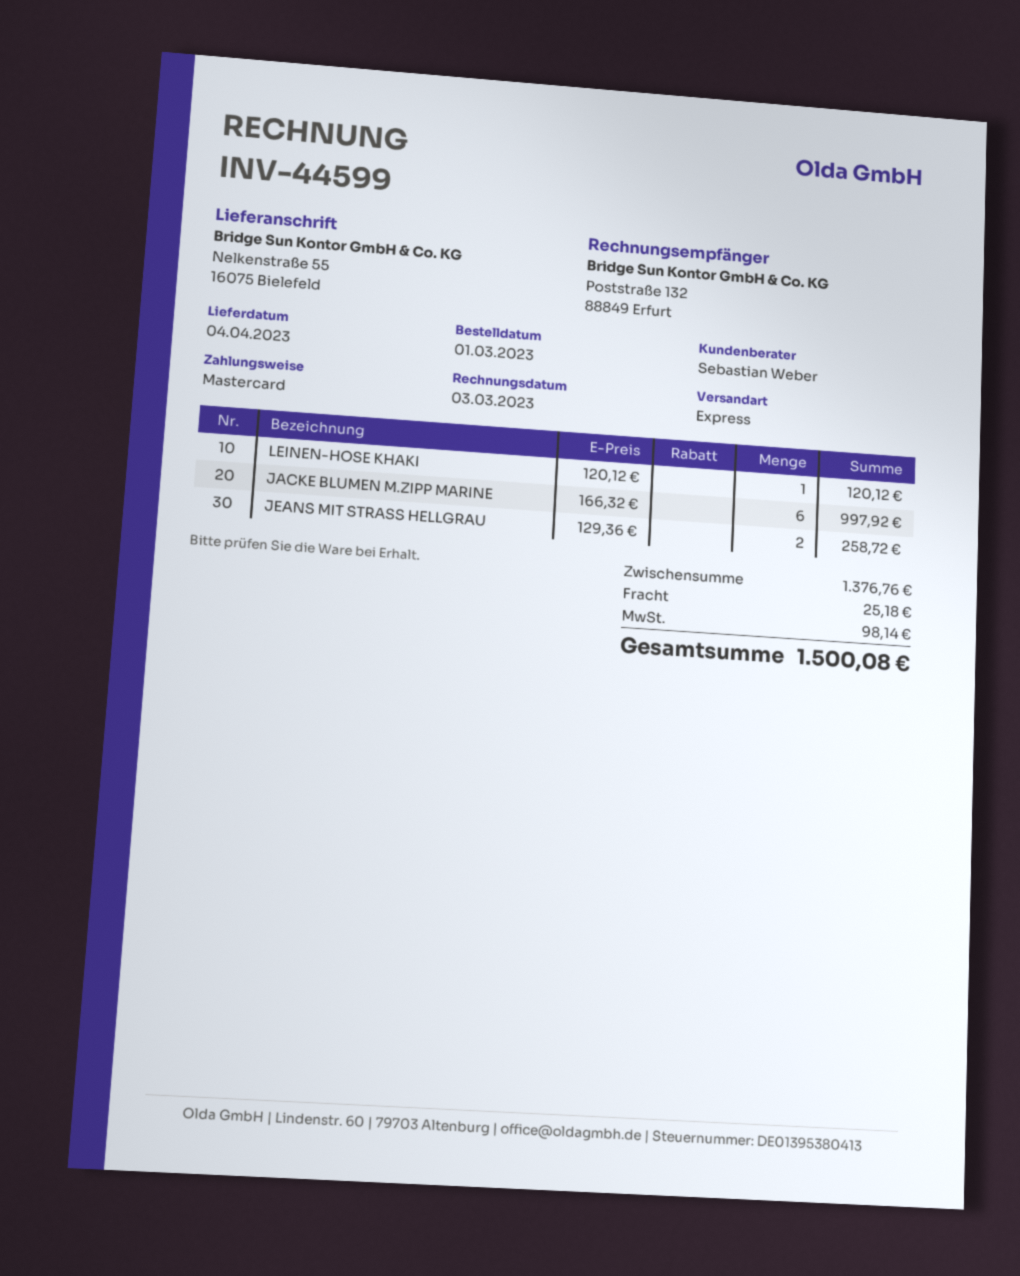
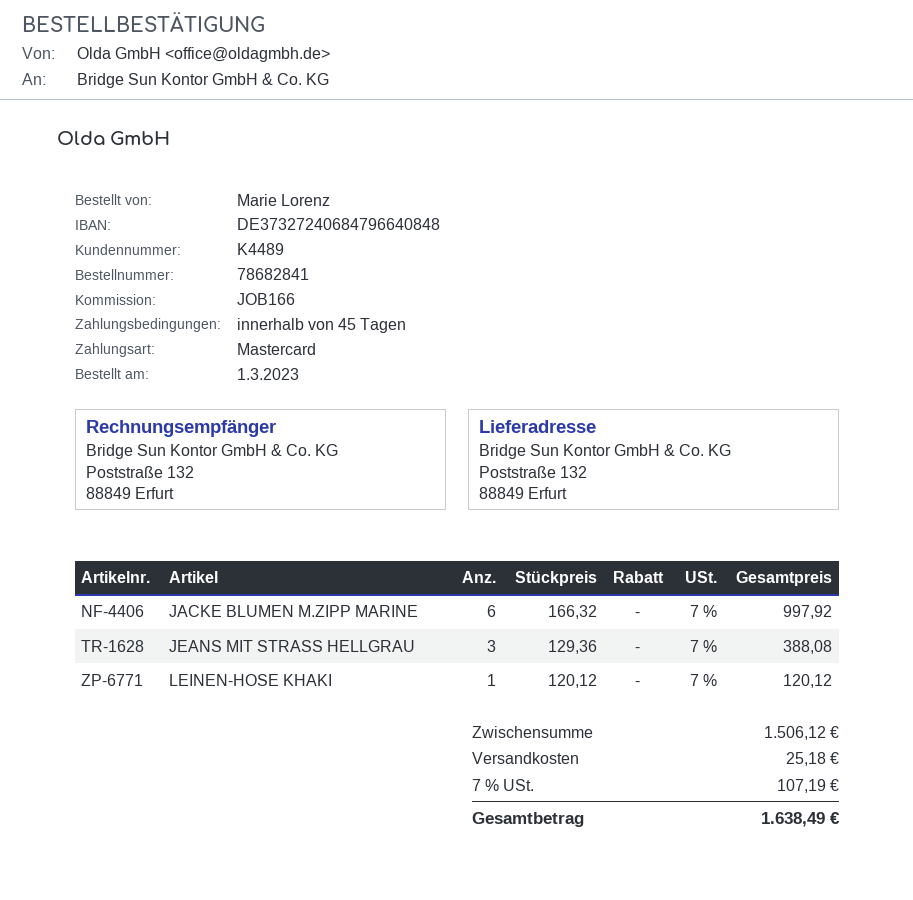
ship to: Nelkenstraße 55, 16075 Bielefeld -> Poststraße 132, 88849 Erfurt
JEANS MIT STRASS HELLGRAU: 2 x 129.36 = 258.72 -> 3 x 129.36 = 388.08
subtotal: 1376.76 -> 1506.12
tax: 98.14 -> 107.19
total: 1500.08 -> 1638.49

